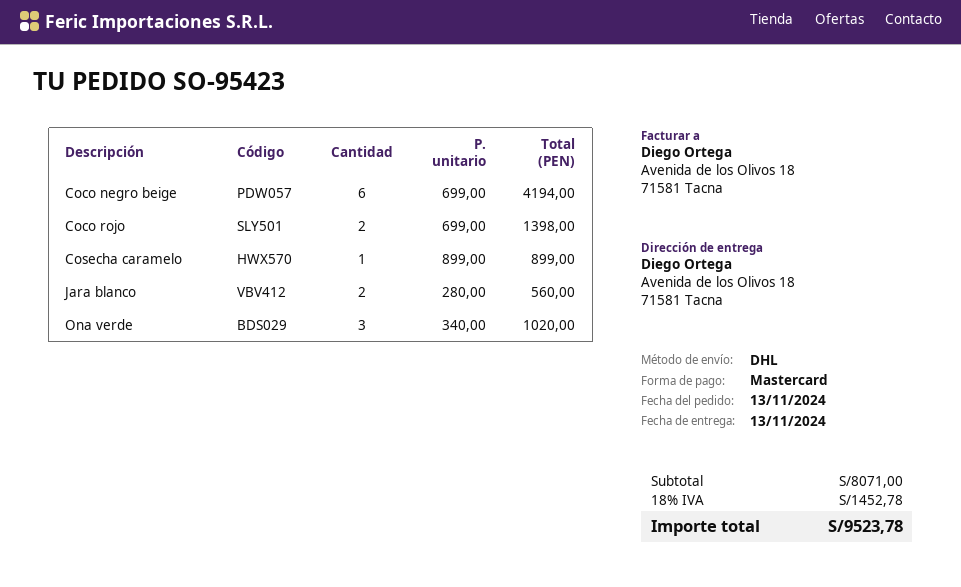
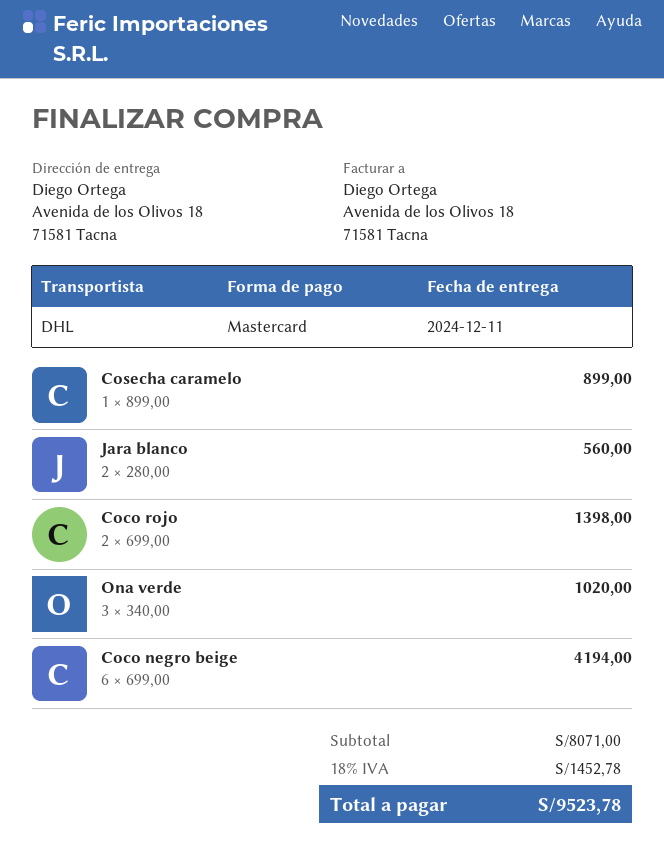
delivery date: 2024-11-13 -> 2024-12-11

